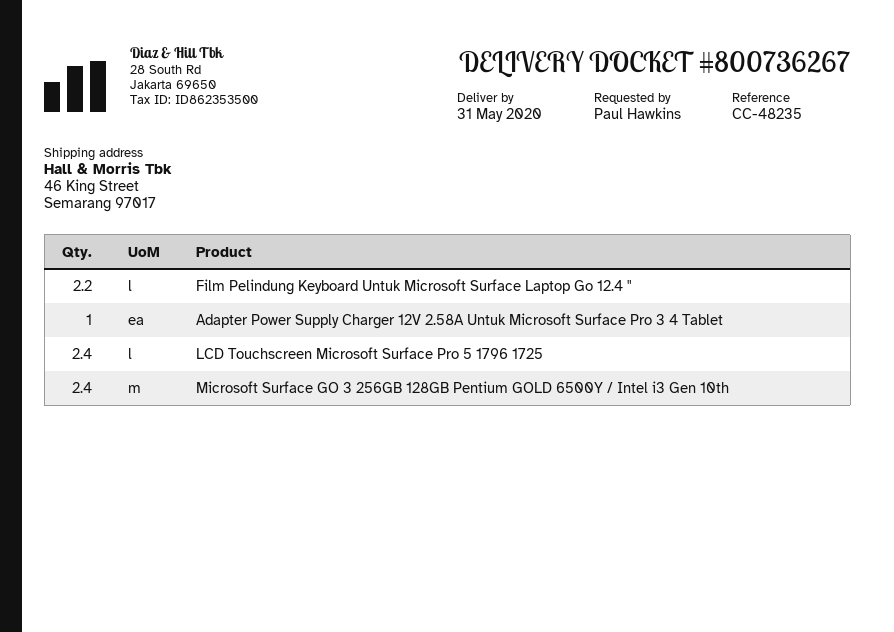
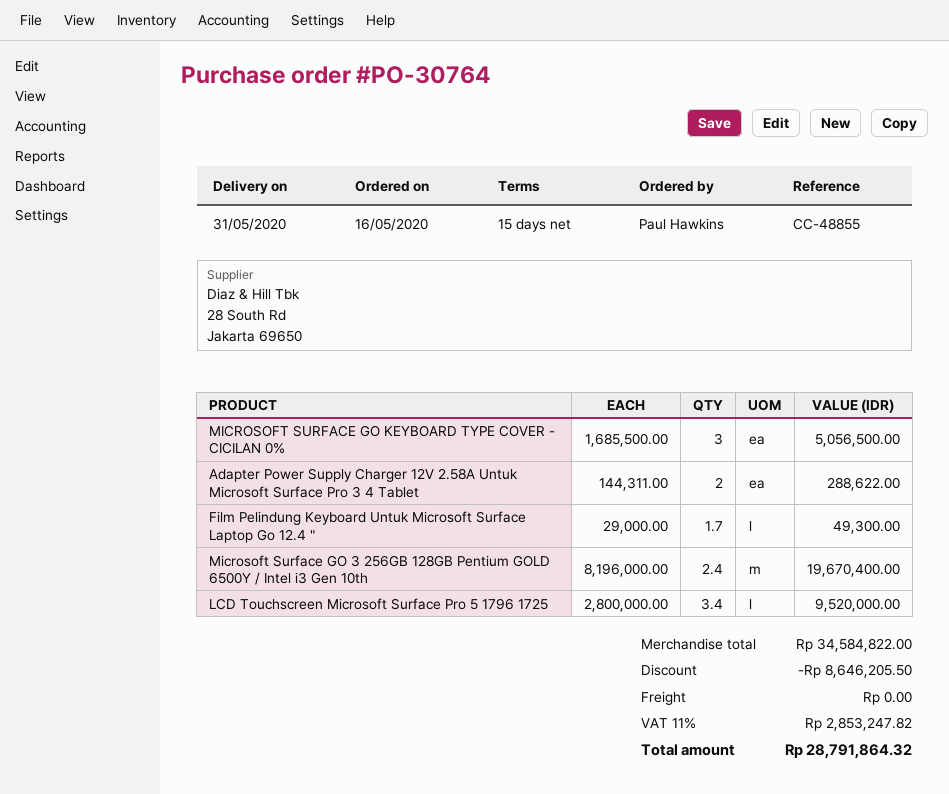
reference: CC-48235 -> CC-48855
Film Pelindung Keyboard Untuk Microsoft Surface Laptop Go 12.4 ": 2.2 -> 1.7
Adapter Power Supply Charger 12V 2.58A Untuk Microsoft Surface Pro 3 4 Tablet: 1 -> 2
LCD Touchscreen Microsoft Surface Pro 5 1796 1725: 2.4 -> 3.4
MICROSOFT SURFACE GO KEYBOARD TYPE COVER - CICILAN 0%: none -> 3

